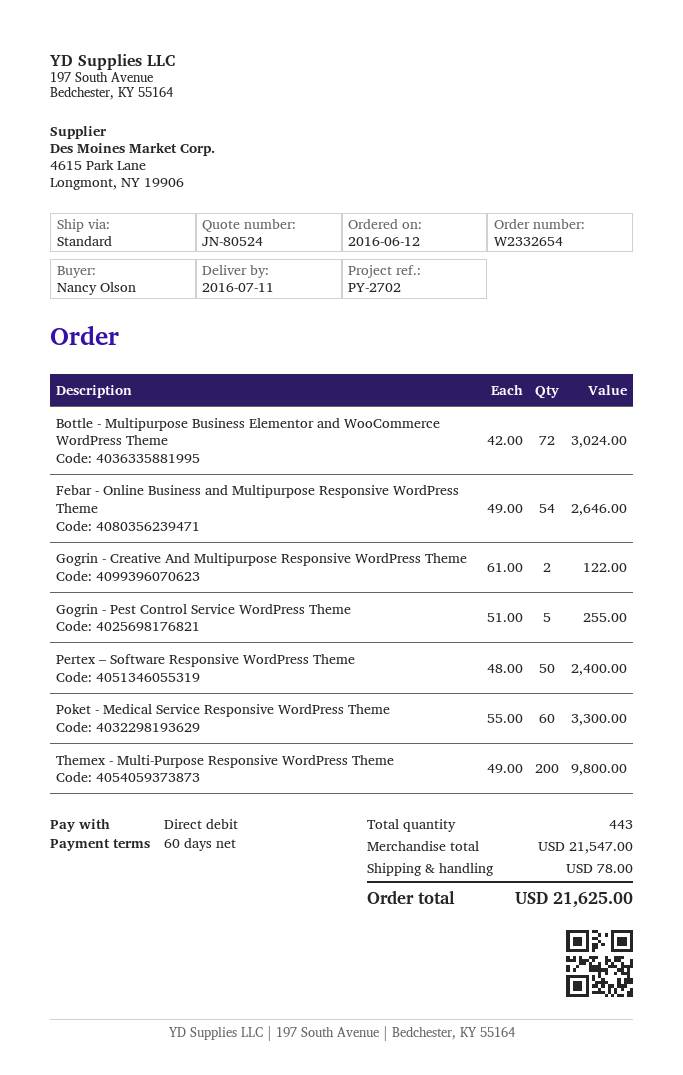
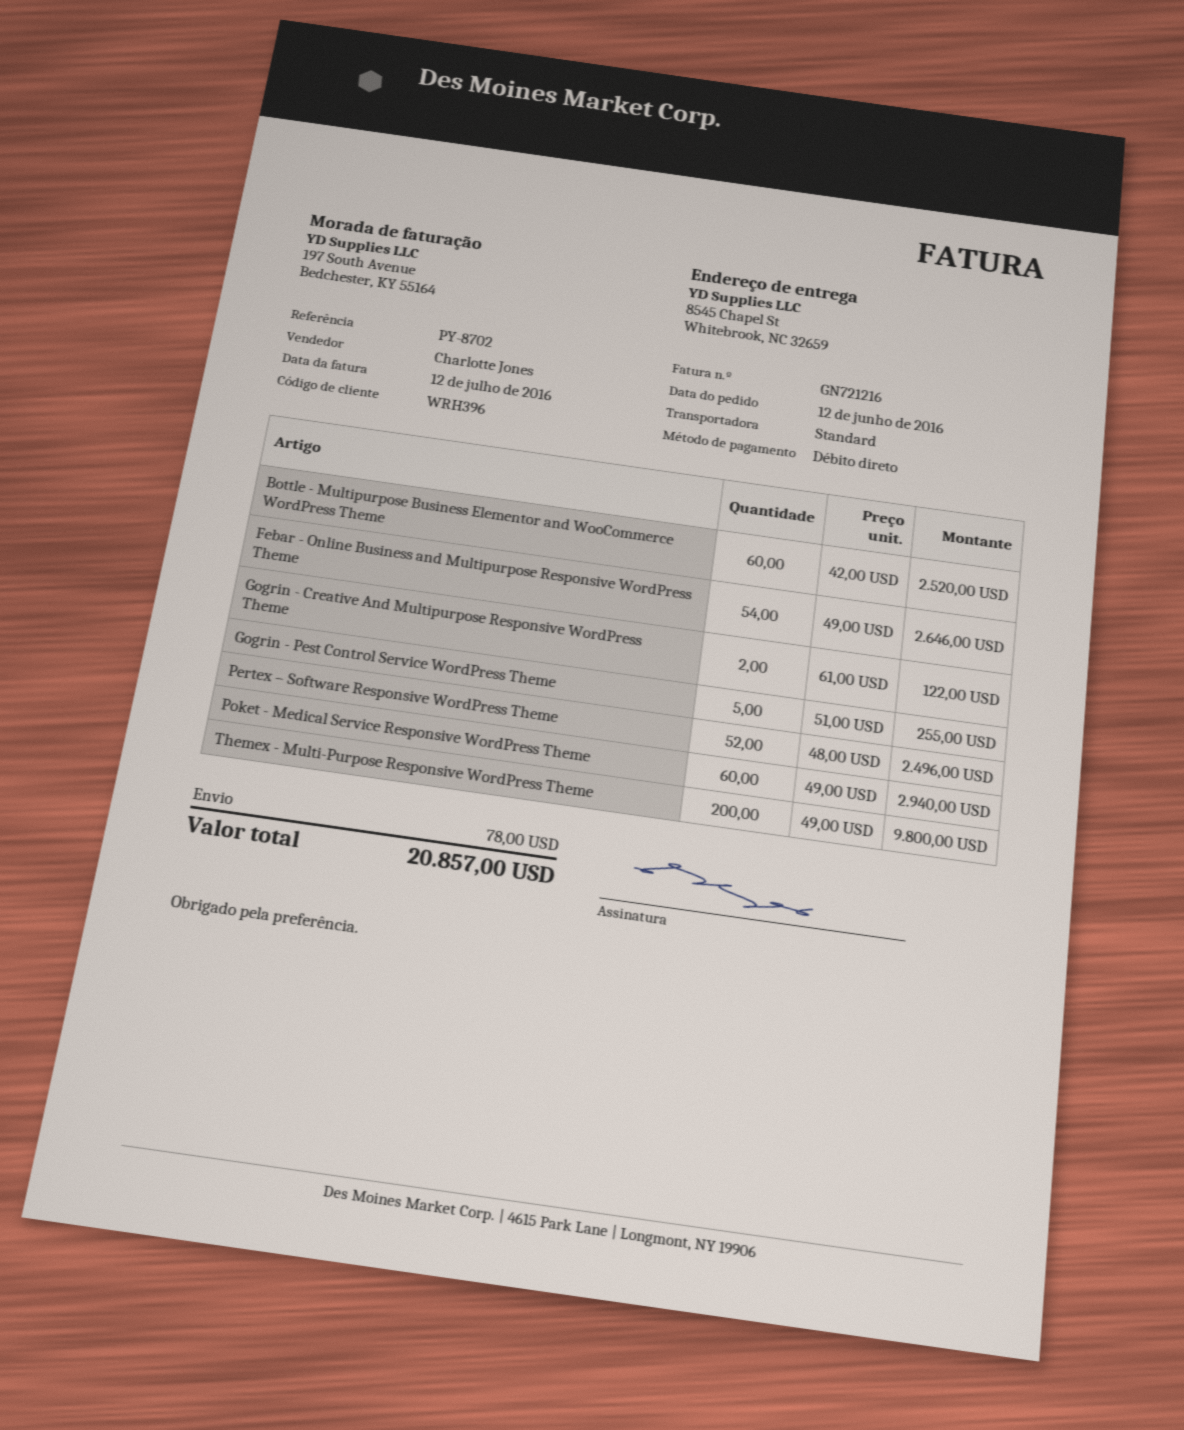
reference: PY-2702 -> PY-8702
Bottle - Multipurpose Business Elementor and WooCommerce WordPress Theme: 72 x 42.00 = 3024.00 -> 60 x 42.00 = 2520.00
Pertex – Software Responsive WordPress Theme: 50 x 48.00 = 2400.00 -> 52 x 48.00 = 2496.00
Poket - Medical Service Responsive WordPress Theme: 60 x 55.00 = 3300.00 -> 60 x 49.00 = 2940.00
total: 21625.00 -> 20857.00

